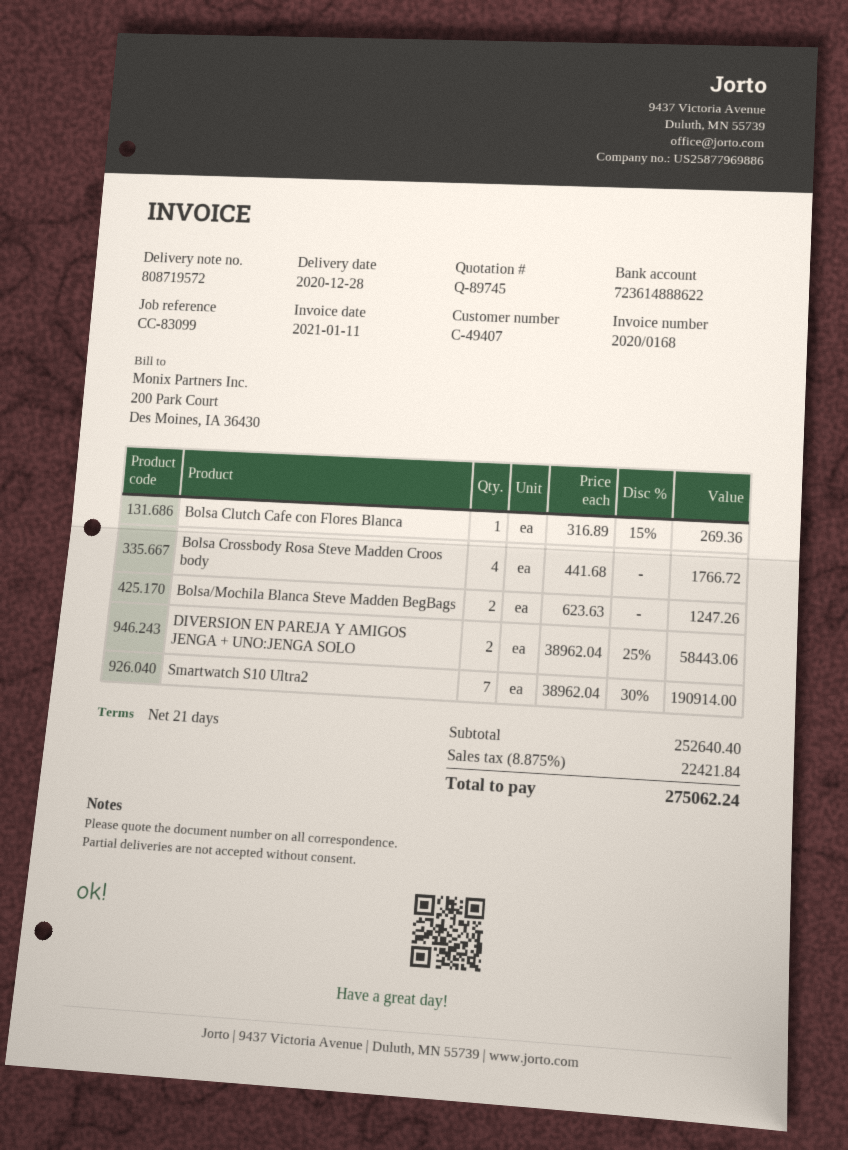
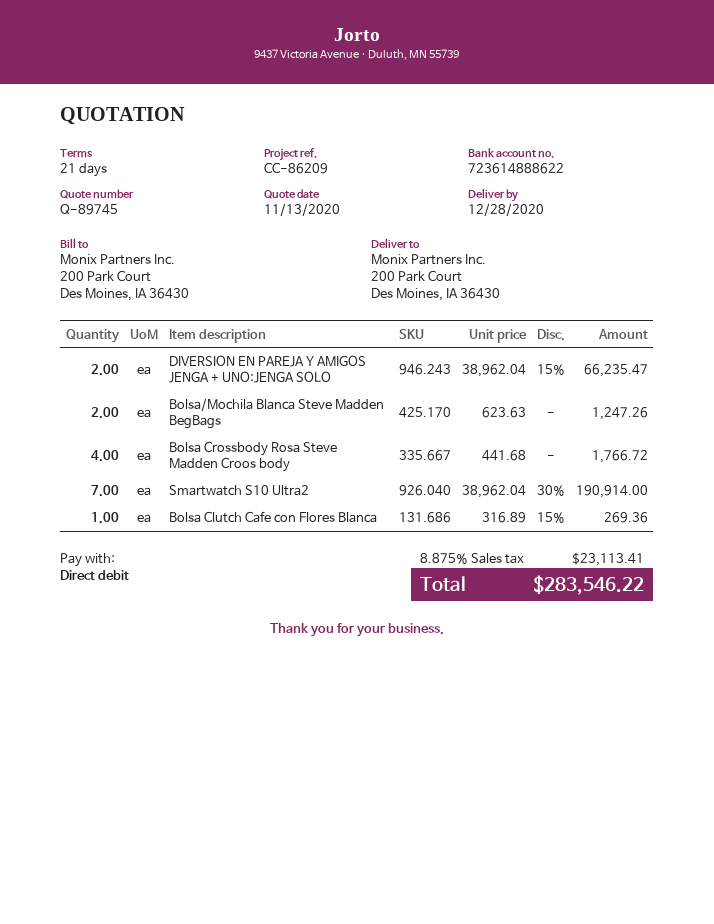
reference: CC-83099 -> CC-86209
DIVERSION EN PAREJA Y AMIGOS JENGA + UNO:JENGA SOLO: 2 x 38962.04 - 25% = 58443.06 -> 2 x 38962.04 - 15% = 66235.47
tax: 8.875% = 22421.84 -> 8.875% = 23113.41
total: 275062.24 -> 283546.22

